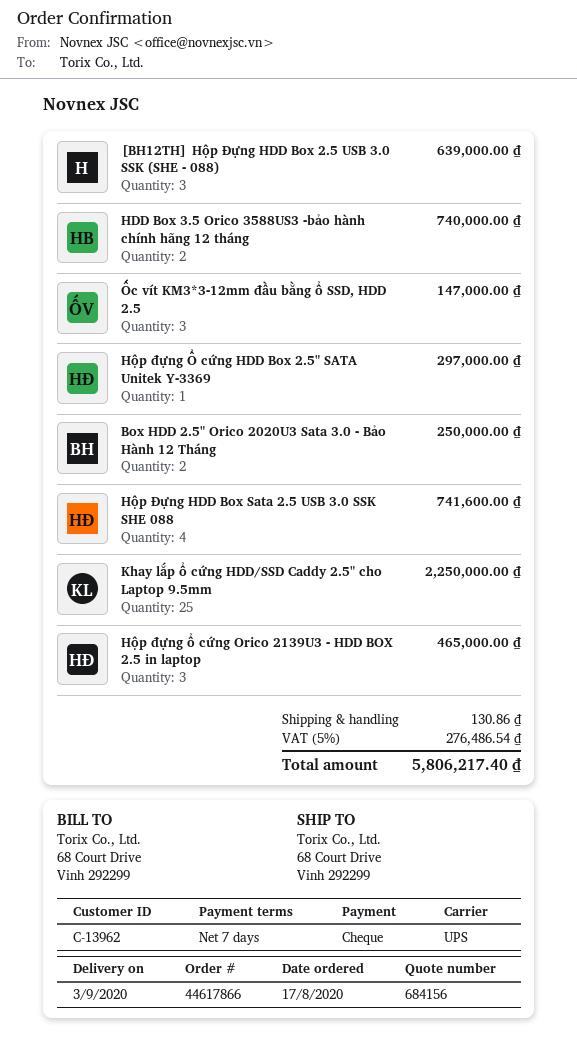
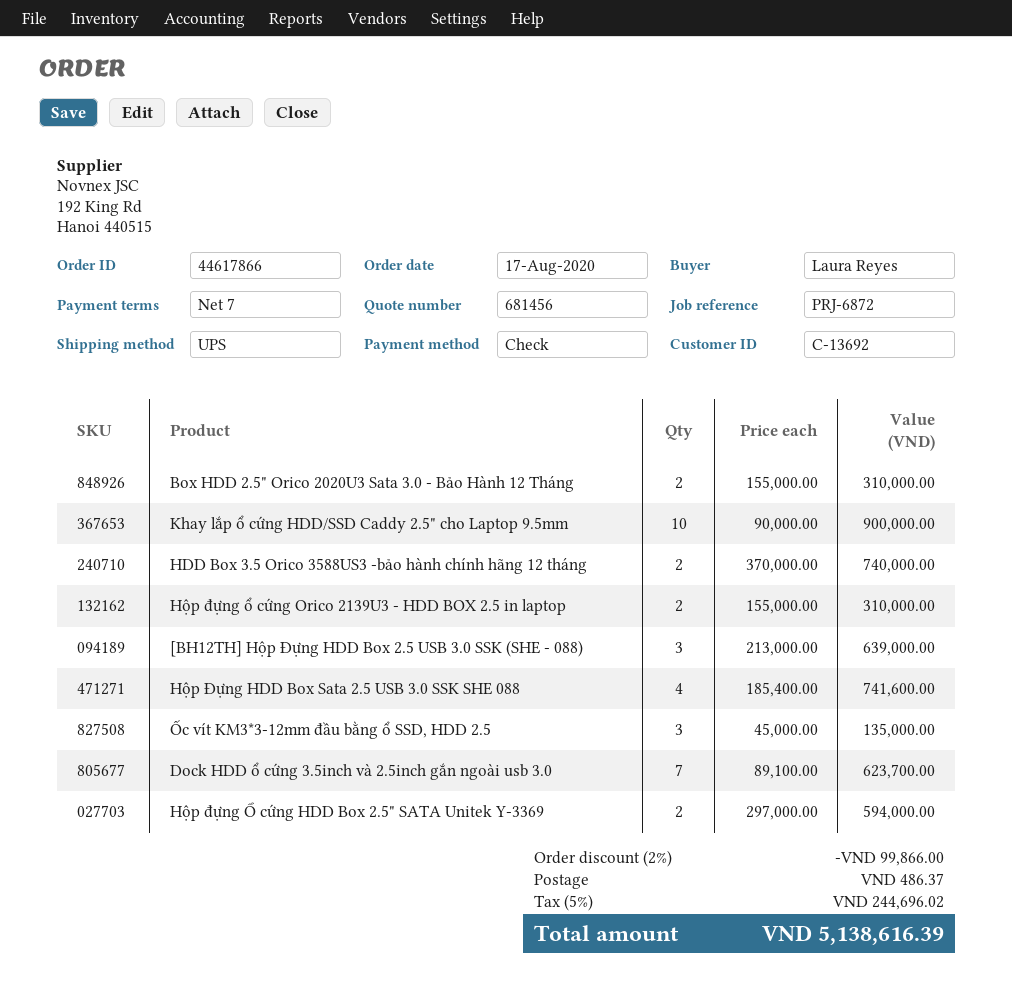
quote number: 684156 -> 681456
customer number: C-13962 -> C-13692
Ốc vít KM3*3-12mm đầu bằng ổ SSD, HDD 2.5: 3 for 147000.00 -> 3 for 135000.00
Hộp đựng Ổ cứng HDD Box 2.5" SATA Unitek Y-3369: 1 for 297000.00 -> 2 for 594000.00
Box HDD 2.5" Orico 2020U3 Sata 3.0 - Bảo Hành 12 Tháng: 2 for 250000.00 -> 2 for 310000.00
Khay lắp ổ cứng HDD/SSD Caddy 2.5" cho Laptop 9.5mm: 25 for 2250000.00 -> 10 for 900000.00
Hộp đựng ổ cứng Orico 2139U3 - HDD BOX 2.5 in laptop: 3 for 465000.00 -> 2 for 310000.00
Dock HDD ổ cứng 3.5inch và 2.5inch gắn ngoài usb 3.0: none -> 7 for 623700.00
discount: none -> 2% = 99866.00
shipping: 130.86 -> 486.37
tax: 5% = 276486.54 -> 5% = 244696.02
total: 5806217.40 -> 5138616.39

